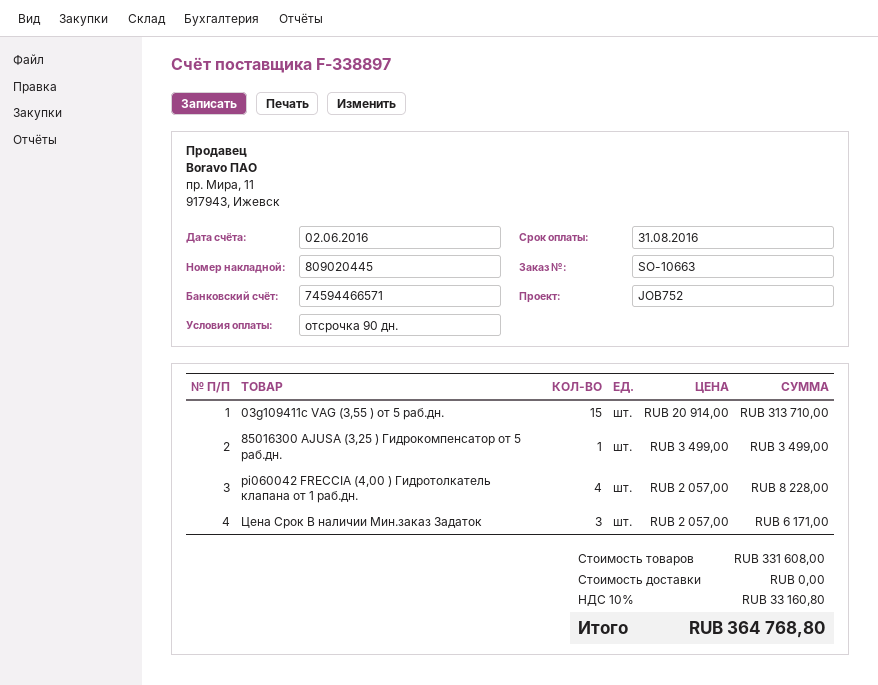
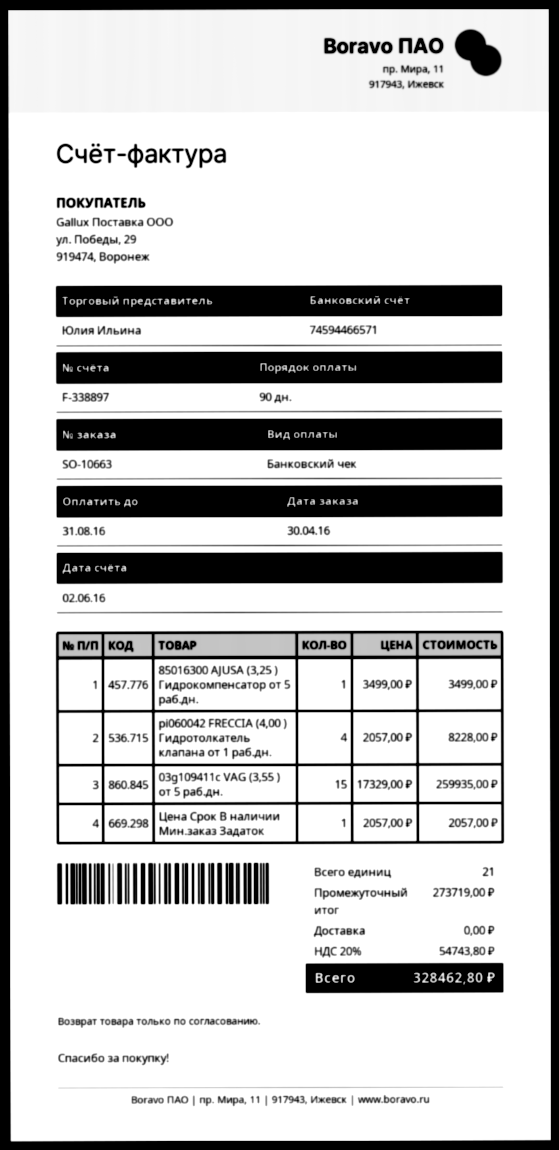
03g109411c VAG (3,55 ) от 5 раб.дн.: 15 x 20914.00 = 313710.00 -> 15 x 17329.00 = 259935.00
Цена Срок В наличии Мин.заказ Задаток: 3 x 2057.00 = 6171.00 -> 1 x 2057.00 = 2057.00
subtotal: 331608.00 -> 273719.00
tax: 10% = 33160.80 -> 20% = 54743.80
total: 364768.80 -> 328462.80

